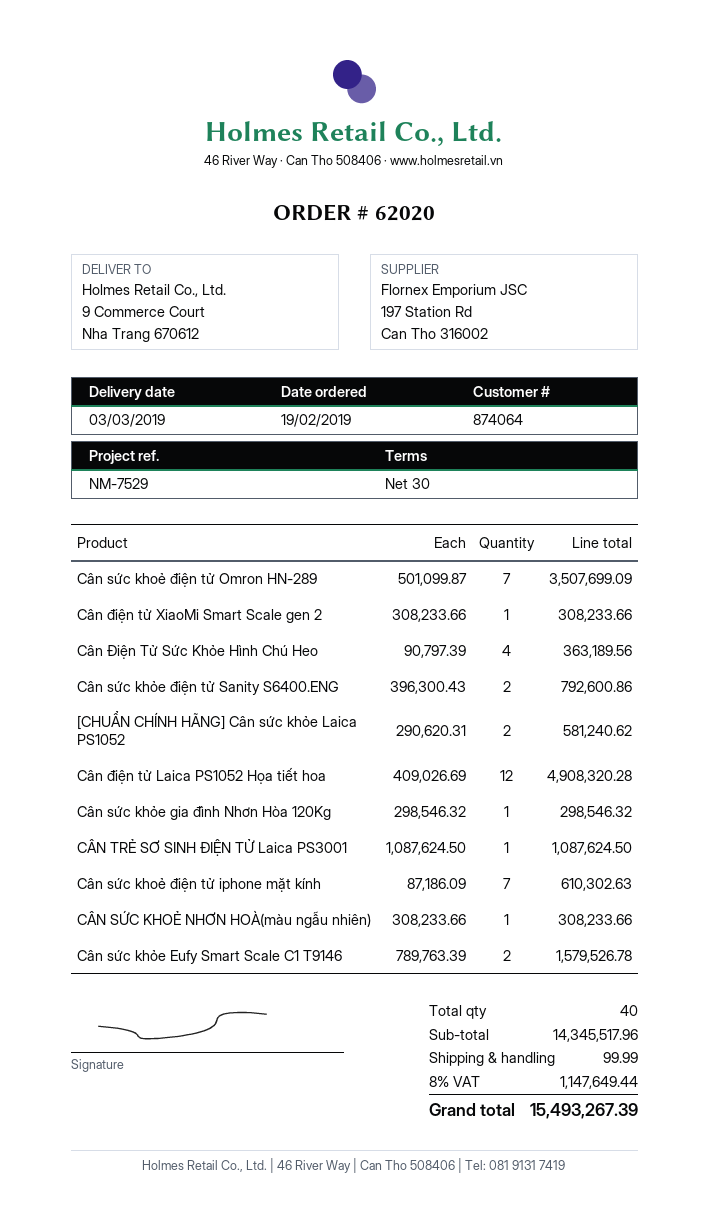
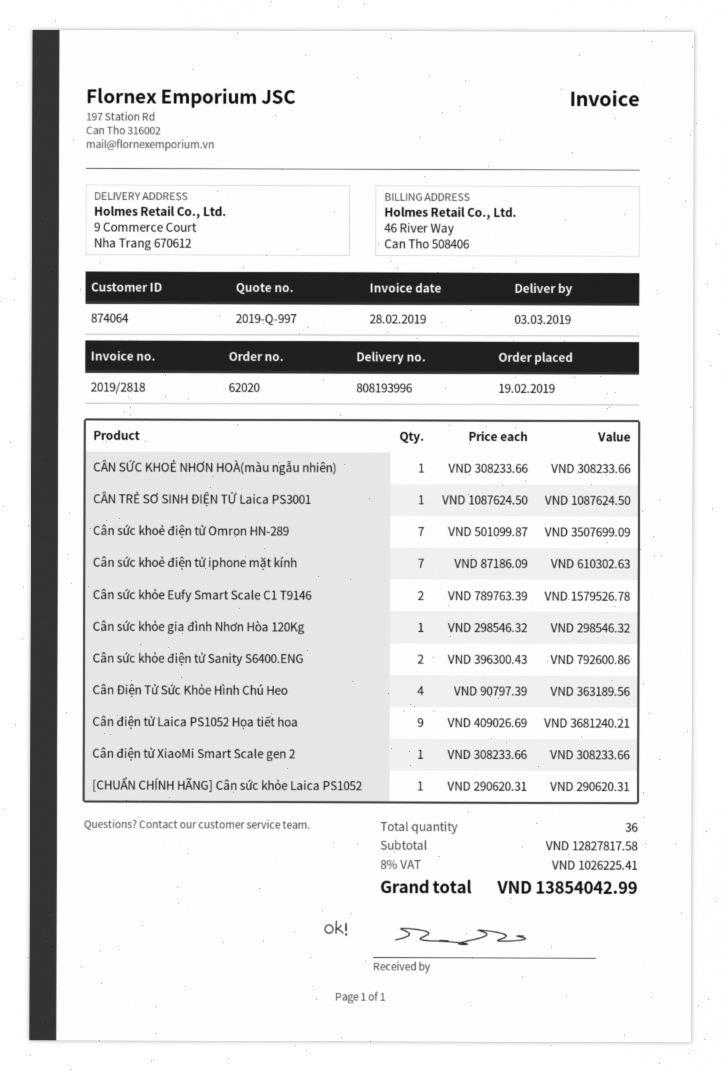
[CHUẨN CHÍNH HÃNG] Cân sức khỏe Laica PS1052: 2 x 290620.31 = 581240.62 -> 1 x 290620.31 = 290620.31
Cân điện tử Laica PS1052 Họa tiết hoa: 12 x 409026.69 = 4908320.28 -> 9 x 409026.69 = 3681240.21
total quantity: 40 -> 36
subtotal: 14345517.96 -> 12827817.58
shipping: 99.99 -> none
tax: 8% = 1147649.44 -> 8% = 1026225.41
total: 15493267.39 -> 13854042.99

